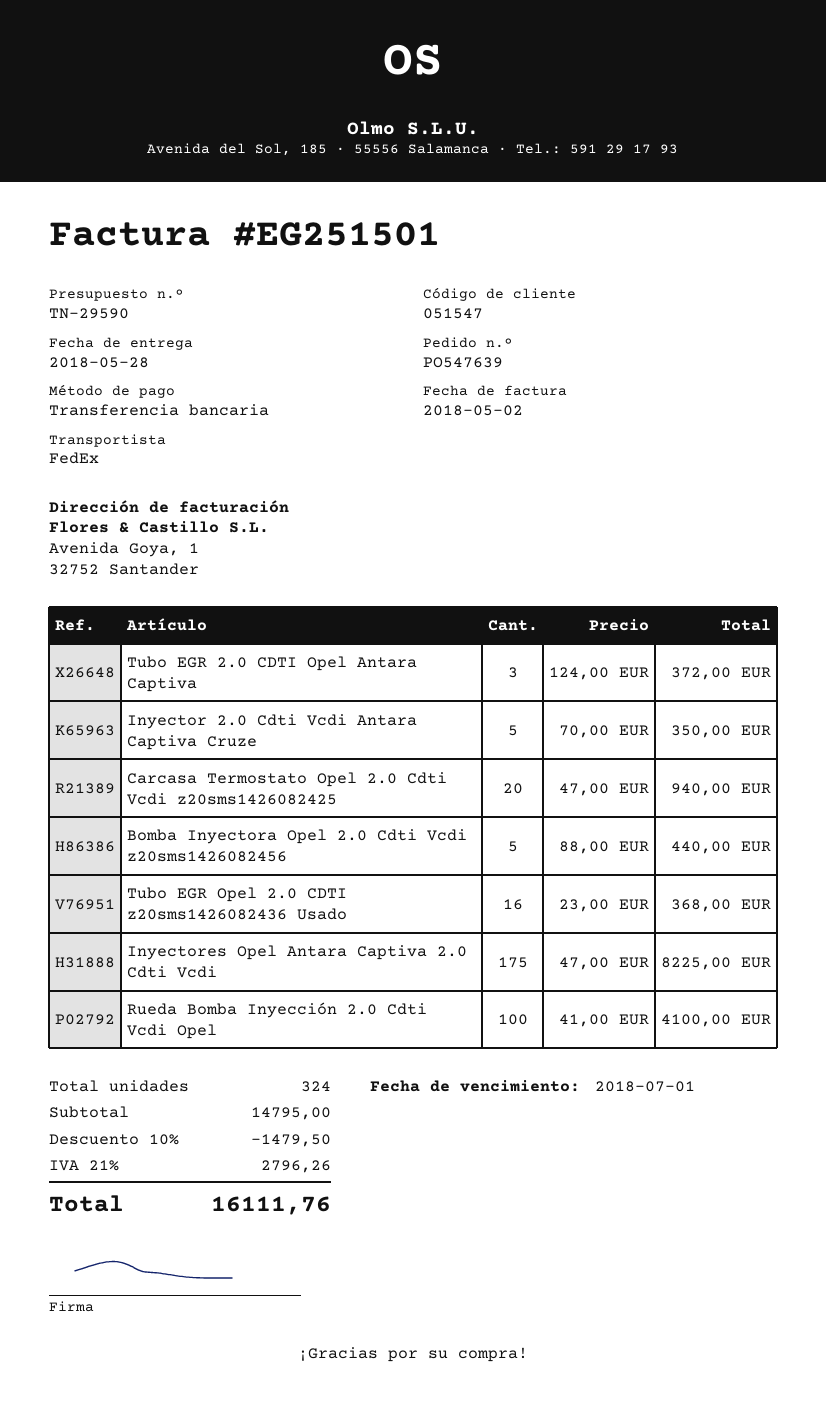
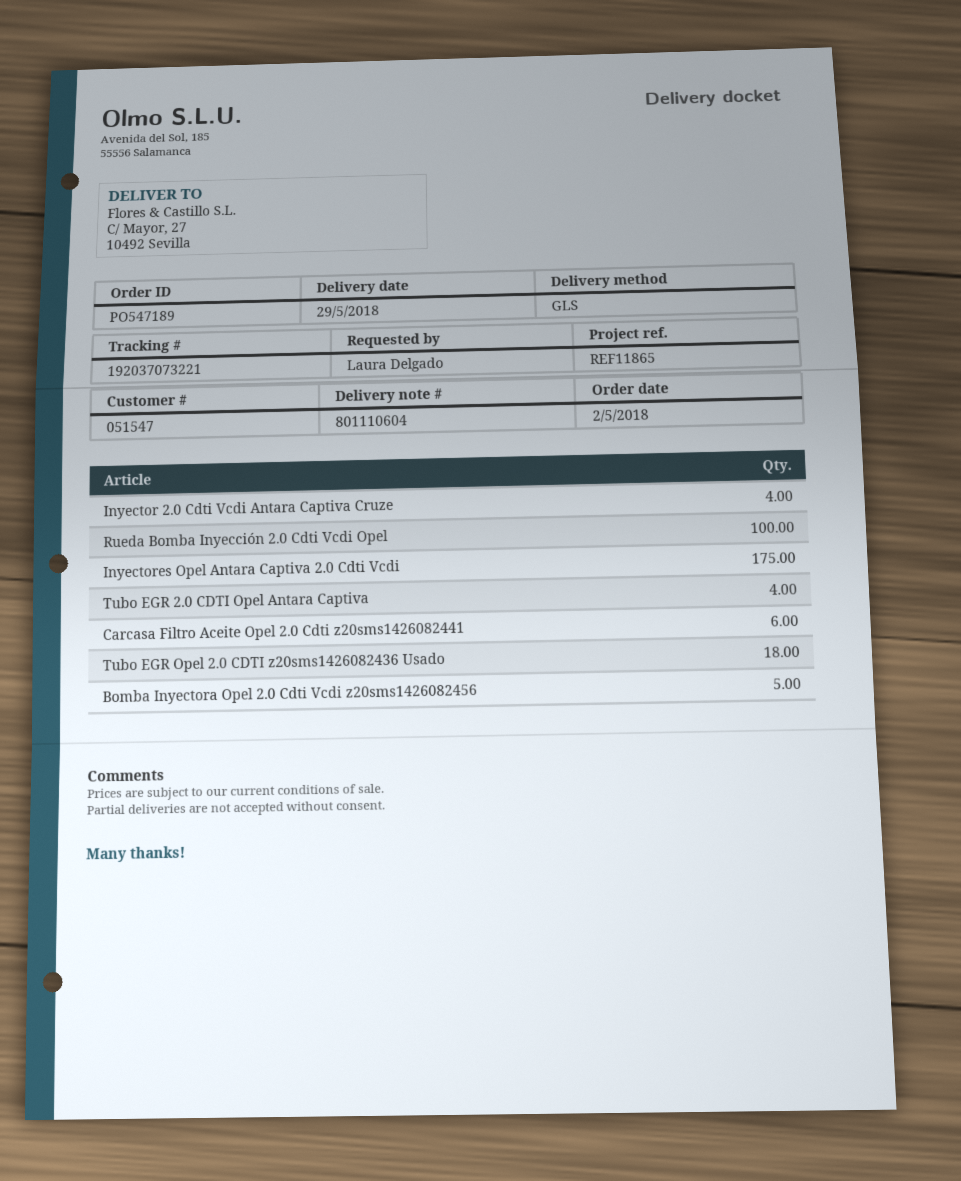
order number: PO547639 -> PO547189
delivery date: 2018-05-28 -> 2018-05-29
shipping method: FedEx -> GLS
Tubo EGR 2.0 CDTI Opel Antara Captiva: 3 -> 4
Inyector 2.0 Cdti Vcdi Antara Captiva Cruze: 5 -> 4
Carcasa Termostato Opel 2.0 Cdti Vcdi z20sms1426082425: 20 -> none
Tubo EGR Opel 2.0 CDTI z20sms1426082436 Usado: 16 -> 18
Carcasa Filtro Aceite Opel 2.0 Cdti z20sms1426082441: none -> 6

